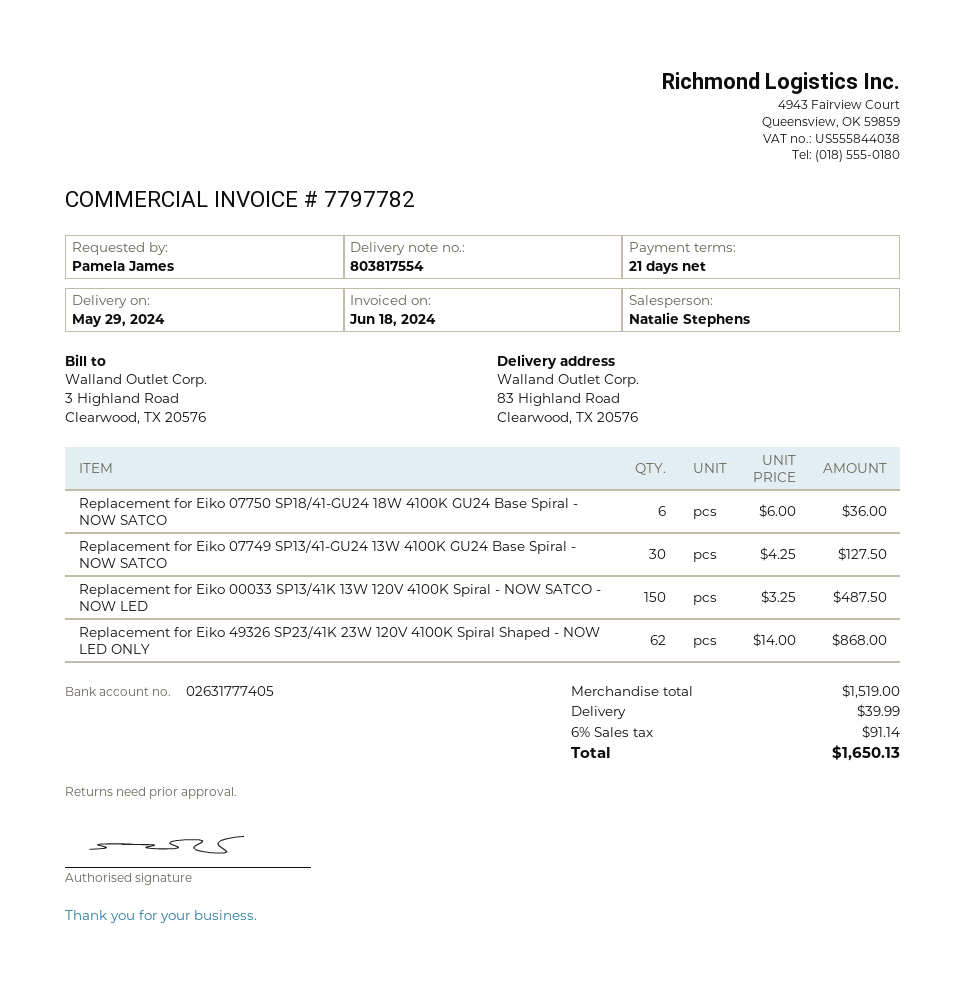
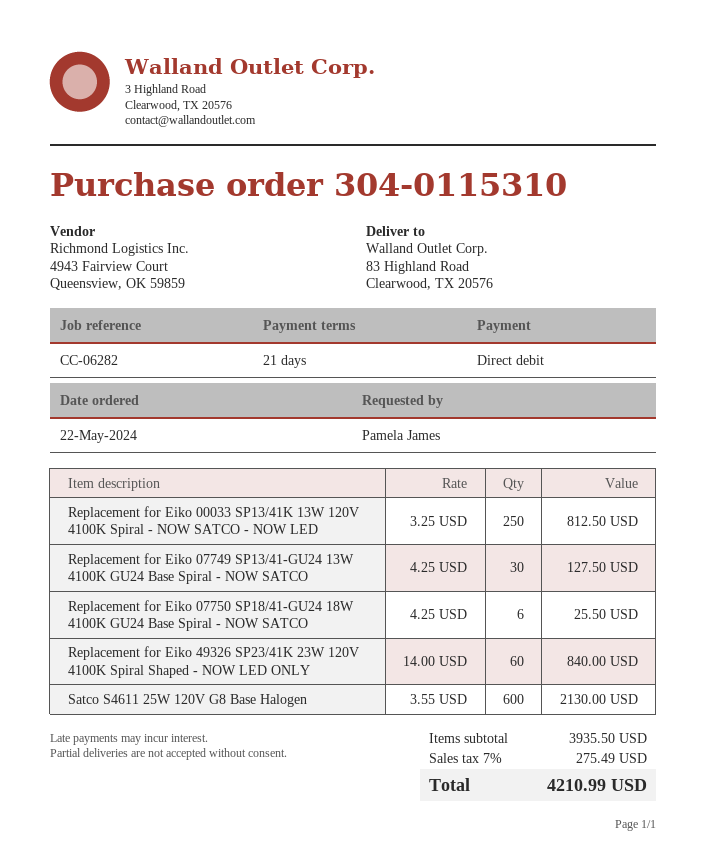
Replacement for Eiko 07750 SP18/41-GU24 18W 4100K GU24 Base Spiral - NOW SATCO: 6 x 6.00 = 36.00 -> 6 x 4.25 = 25.50
Replacement for Eiko 00033 SP13/41K 13W 120V 4100K Spiral - NOW SATCO - NOW LED: 150 x 3.25 = 487.50 -> 250 x 3.25 = 812.50
Replacement for Eiko 49326 SP23/41K 23W 120V 4100K Spiral Shaped - NOW LED ONLY: 62 x 14.00 = 868.00 -> 60 x 14.00 = 840.00
Satco S4611 25W 120V G8 Base Halogen: none -> 600 x 3.55 = 2130.00
subtotal: 1519.00 -> 3935.50
shipping: 39.99 -> none
tax: 6% = 91.14 -> 7% = 275.49
total: 1650.13 -> 4210.99

